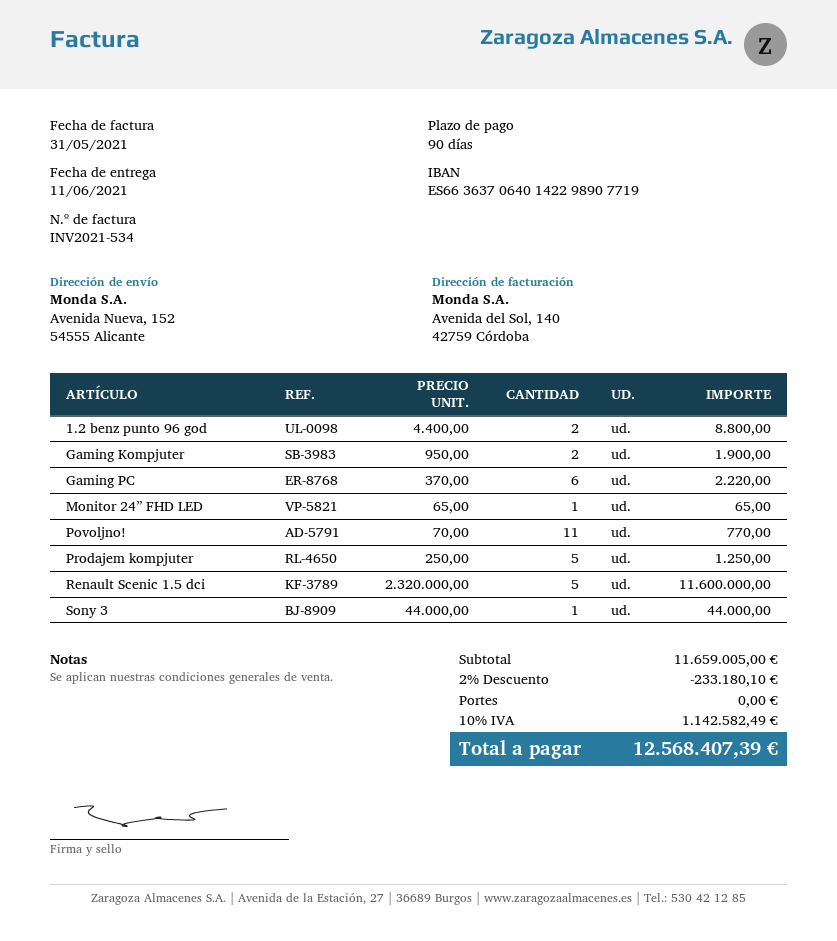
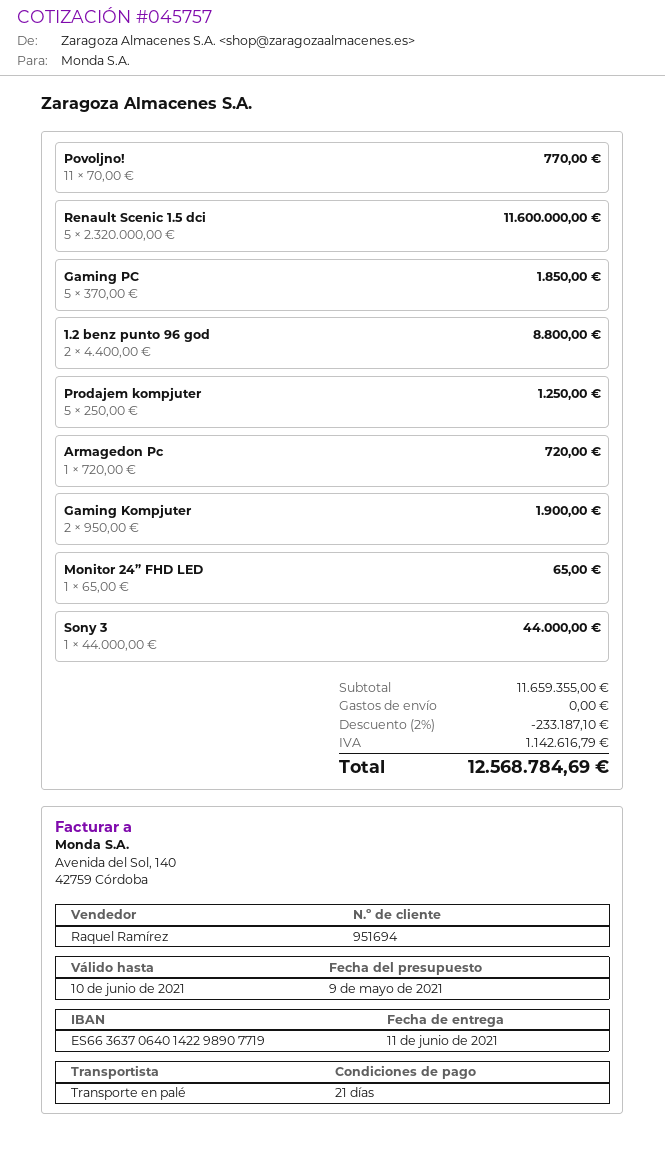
payment terms: 90 days -> 21 days
Gaming PC: 6 x 370.00 = 2220.00 -> 5 x 370.00 = 1850.00
Armagedon Pc: none -> 1 x 720.00 = 720.00
subtotal: 11659005.00 -> 11659355.00
discount: 2% = 233180.10 -> 2% = 233187.10
tax: 1142582.49 -> 1142616.79
total: 12568407.39 -> 12568784.69

